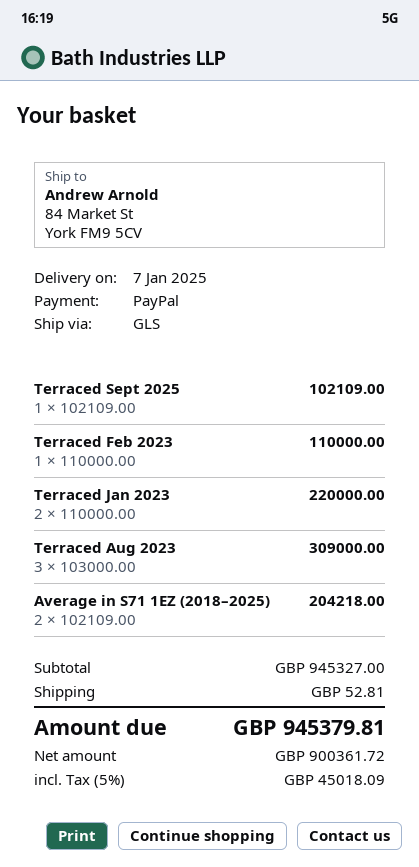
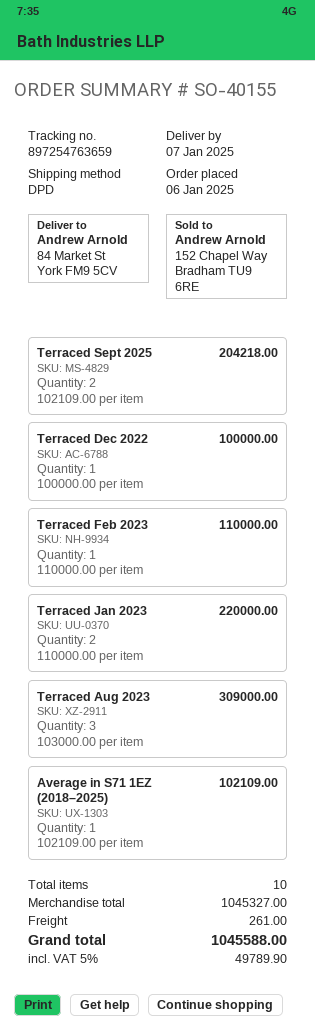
shipping method: GLS -> DPD
Terraced Sept 2025: 1 x 102109.00 = 102109.00 -> 2 x 102109.00 = 204218.00
Average in S71 1EZ (2018–2025): 2 x 102109.00 = 204218.00 -> 1 x 102109.00 = 102109.00
Terraced Dec 2022: none -> 1 x 100000.00 = 100000.00
subtotal: 945327.00 -> 1045327.00
shipping: 52.81 -> 261.00
tax: 5% = 45018.09 -> 5% = 49789.90
total: 945379.81 -> 1045588.00

